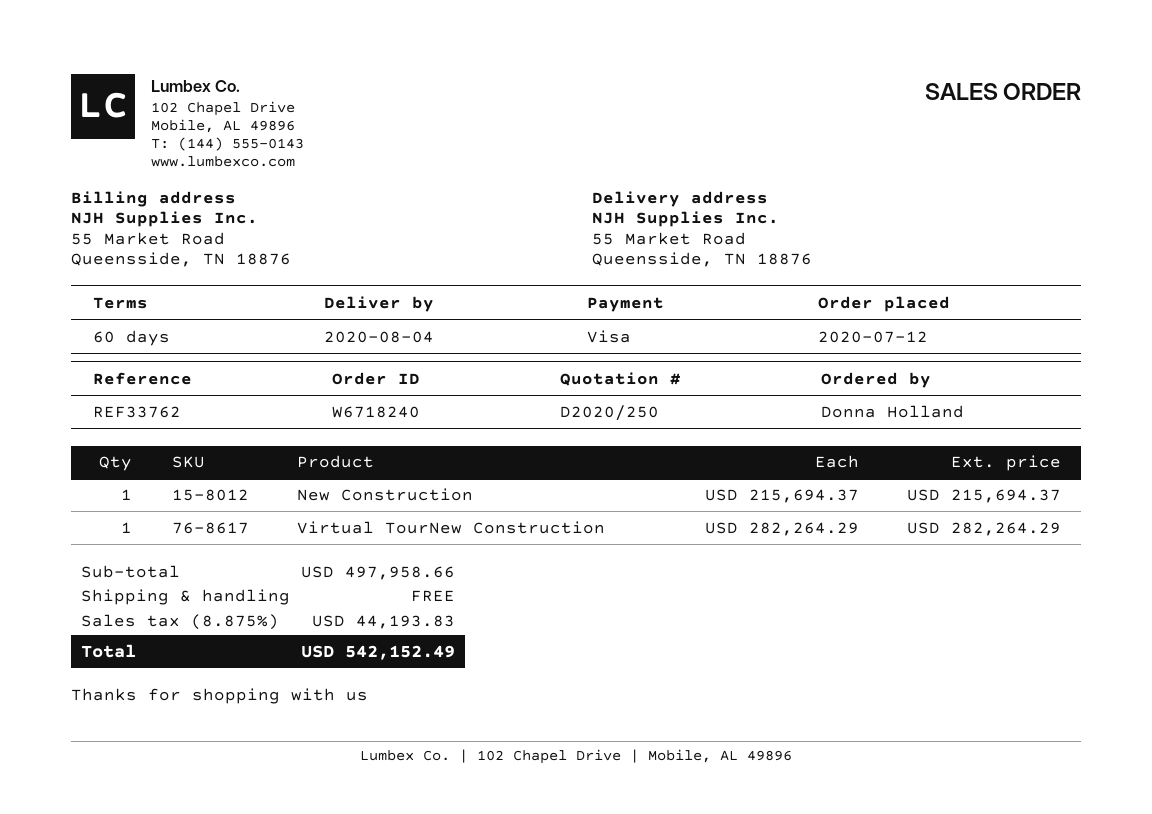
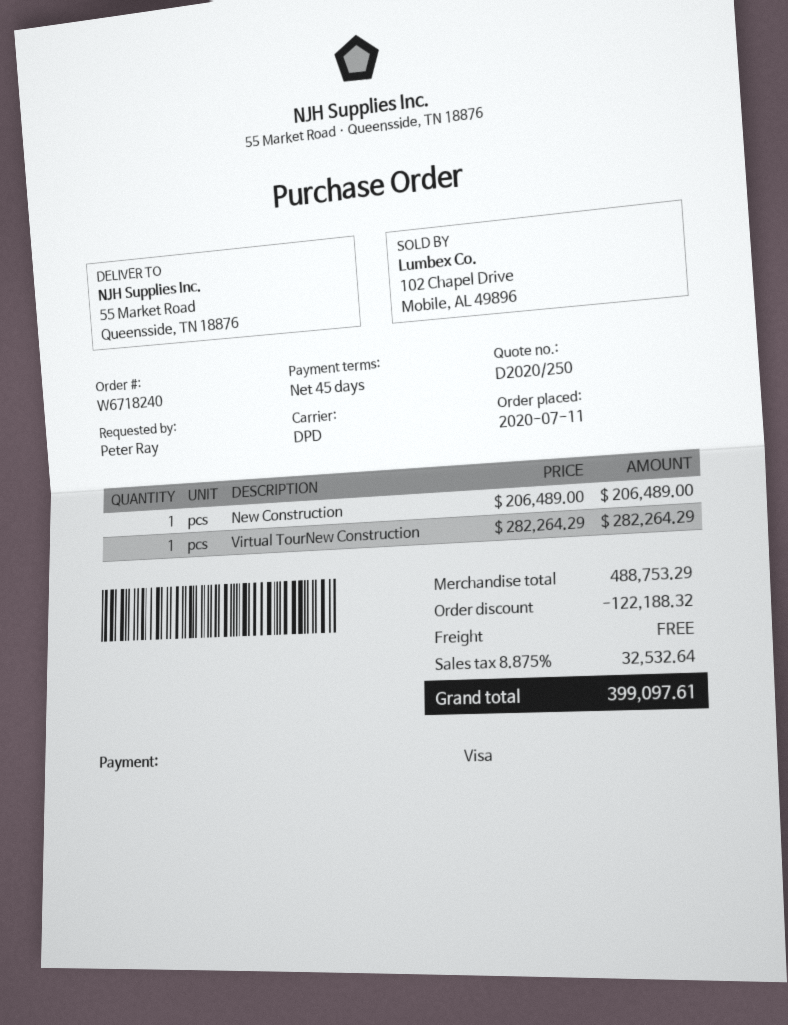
order date: 2020-07-12 -> 2020-07-11
payment terms: 60 days -> 45 days
ordered by: Donna Holland -> Peter Ray
New Construction: 1 x 215694.37 = 215694.37 -> 1 x 206489.00 = 206489.00
subtotal: 497958.66 -> 488753.29
discount: none -> 122188.32
tax: 8.875% = 44193.83 -> 8.875% = 32532.64
total: 542152.49 -> 399097.61

